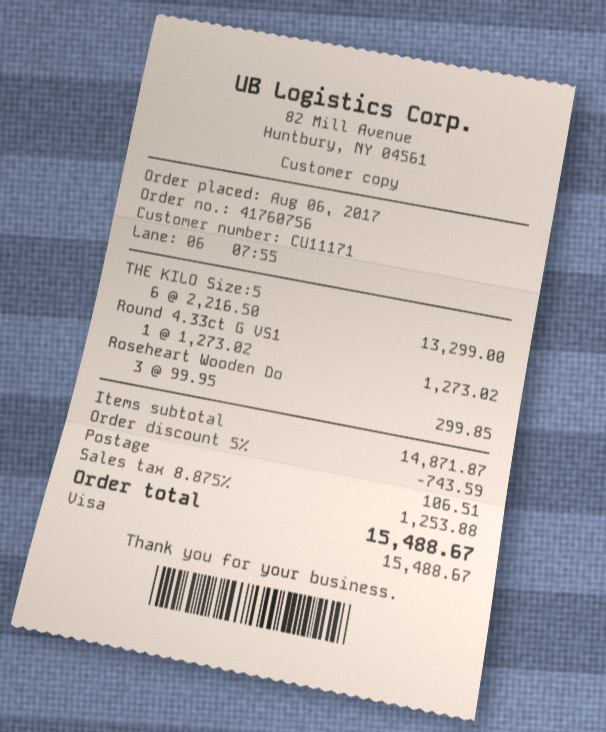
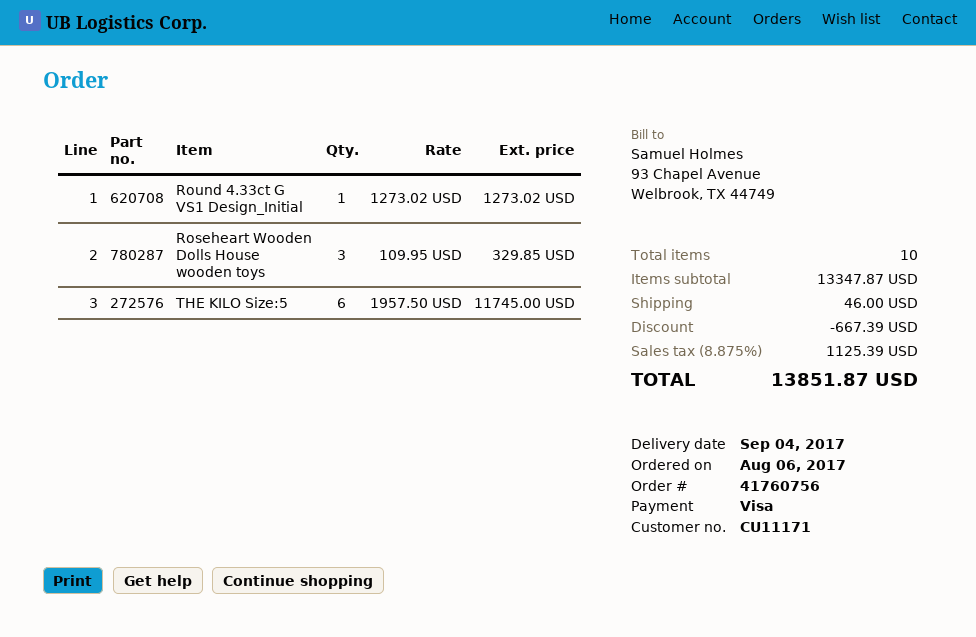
THE KILO Size:5: 6 x 2216.50 = 13299.00 -> 6 x 1957.50 = 11745.00
Roseheart Wooden Do: 3 x 99.95 = 299.85 -> 3 x 109.95 = 329.85
subtotal: 14871.87 -> 13347.87
discount: 743.59 -> 667.39
shipping: 106.51 -> 46.00
tax: 8.875% = 1253.88 -> 8.875% = 1125.39
total: 15488.67 -> 13851.87

